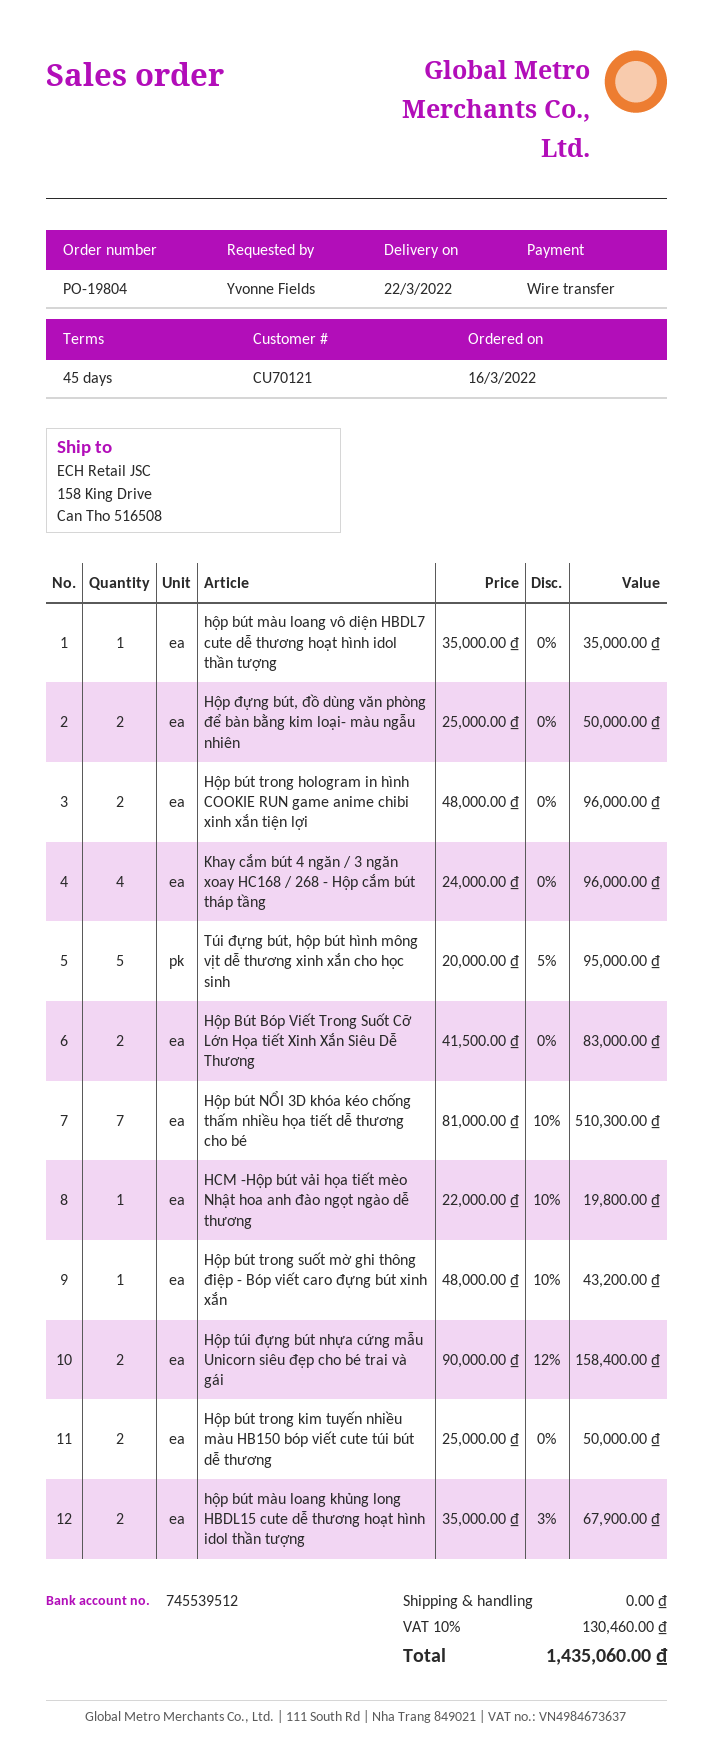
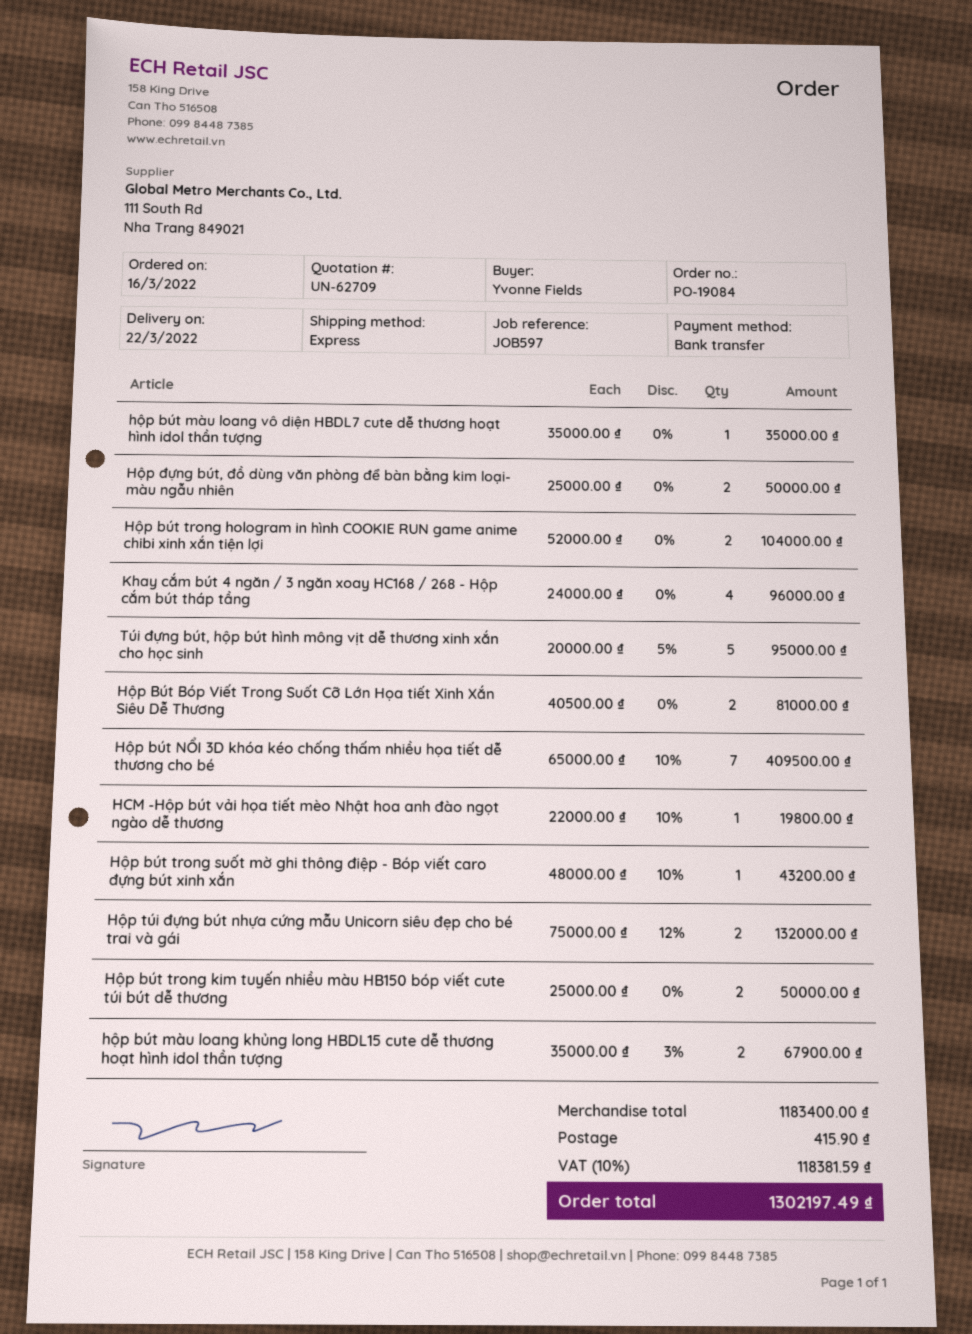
order number: PO-19804 -> PO-19084
Hộp bút trong hologram in hình COOKIE RUN game anime chibi xinh xắn tiện lợi: 2 x 48000.00 = 96000.00 -> 2 x 52000.00 = 104000.00
Hộp Bút Bóp Viết Trong Suốt Cỡ Lớn Họa tiết Xinh Xắn Siêu Dễ Thương: 2 x 41500.00 = 83000.00 -> 2 x 40500.00 = 81000.00
Hộp bút NỔI 3D khóa kéo chống thấm nhiều họa tiết dễ thương cho bé: 7 x 81000.00 - 10% = 510300.00 -> 7 x 65000.00 - 10% = 409500.00
Hộp túi đựng bút nhựa cứng mẫu Unicorn siêu đẹp cho bé trai và gái: 2 x 90000.00 - 12% = 158400.00 -> 2 x 75000.00 - 12% = 132000.00
shipping: 0.00 -> 415.90
tax: 10% = 130460.00 -> 10% = 118381.59
total: 1435060.00 -> 1302197.49

